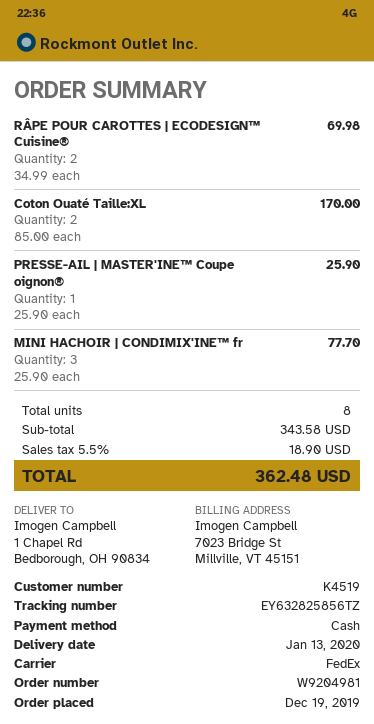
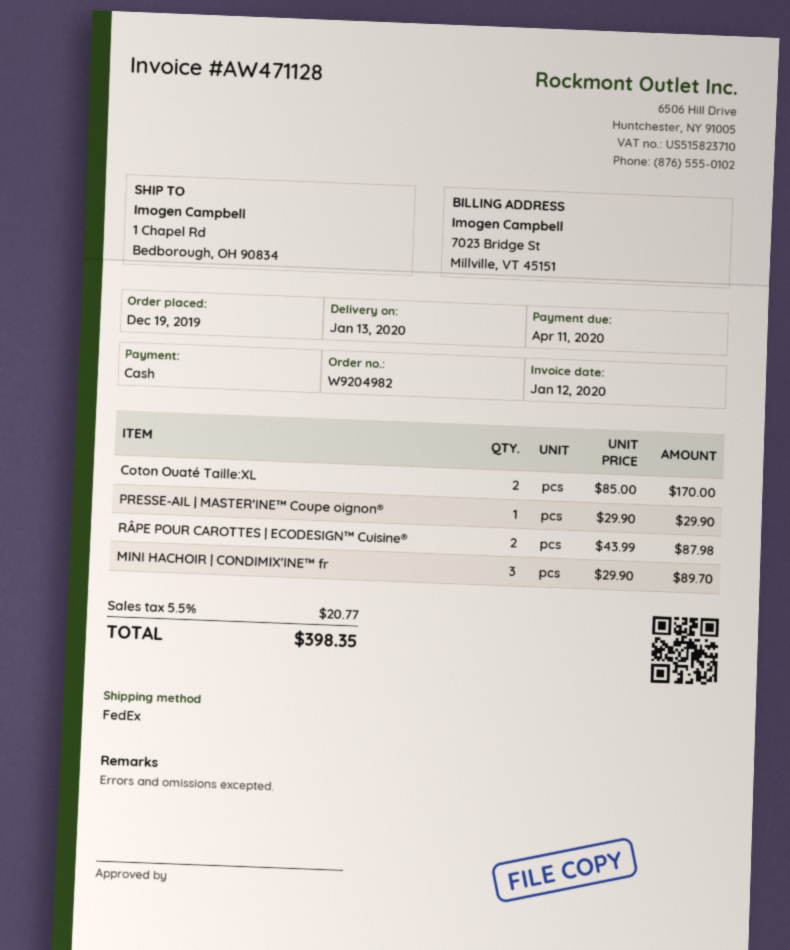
order number: W9204981 -> W9204982
RÂPE POUR CAROTTES | ECODESIGN™ Cuisine®: 2 x 34.99 = 69.98 -> 2 x 43.99 = 87.98
PRESSE-AIL | MASTER'INE™ Coupe oignon®: 1 x 25.90 = 25.90 -> 1 x 29.90 = 29.90
MINI HACHOIR | CONDIMIX'INE™ fr: 3 x 25.90 = 77.70 -> 3 x 29.90 = 89.70
tax: 5.5% = 18.90 -> 5.5% = 20.77
total: 362.48 -> 398.35

